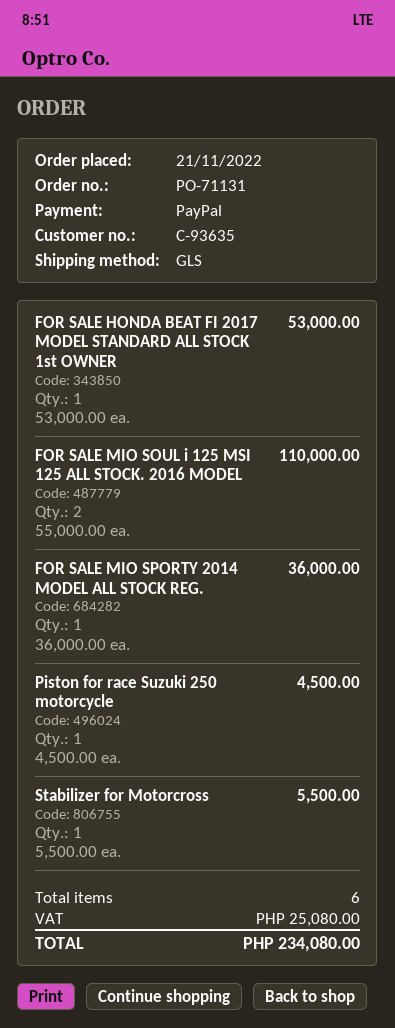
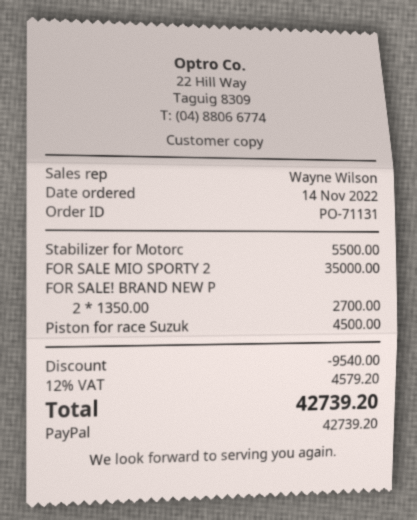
order date: 2022-11-21 -> 2022-11-14
FOR SALE HONDA BEAT FI 2017 MODEL STANDARD ALL STOCK 1st OWNER: 1 x 53000.00 = 53000.00 -> none
FOR SALE MIO SOUL i 125 MSI 125 ALL STOCK. 2016 MODEL: 2 x 55000.00 = 110000.00 -> none
FOR SALE MIO SPORTY 2014 MODEL ALL STOCK REG.: 1 x 36000.00 = 36000.00 -> 1 x 35000.00 = 35000.00
FOR SALE! BRAND NEW P: none -> 2 x 1350.00 = 2700.00
discount: none -> 9540.00
tax: 25080.00 -> 4579.20
total: 234080.00 -> 42739.20

